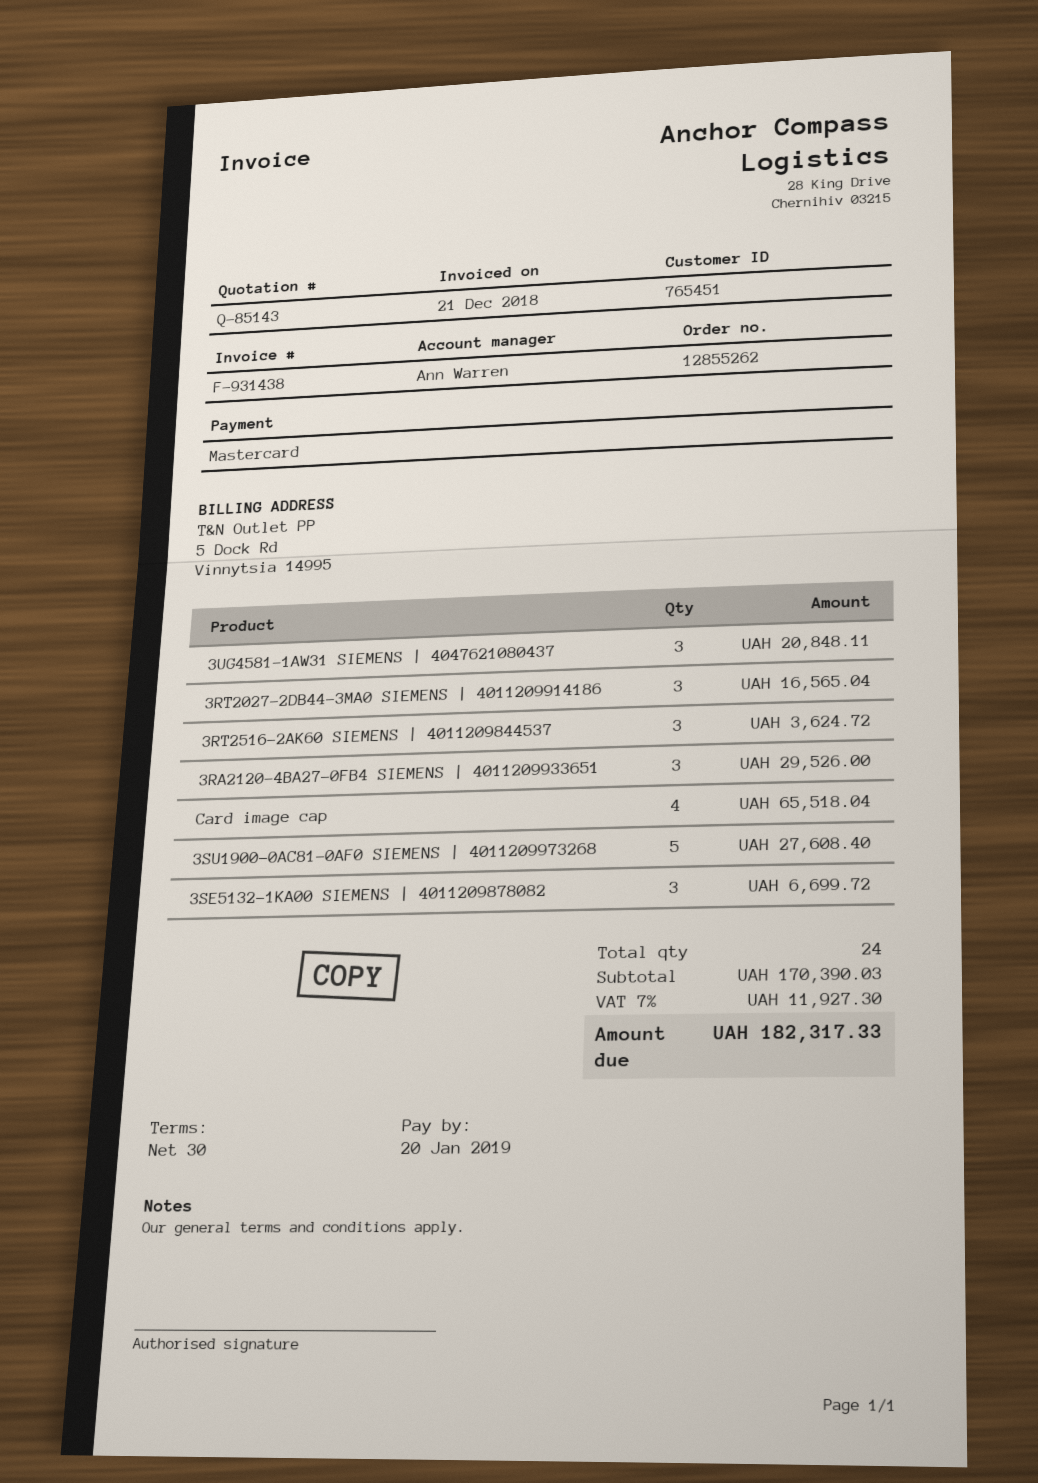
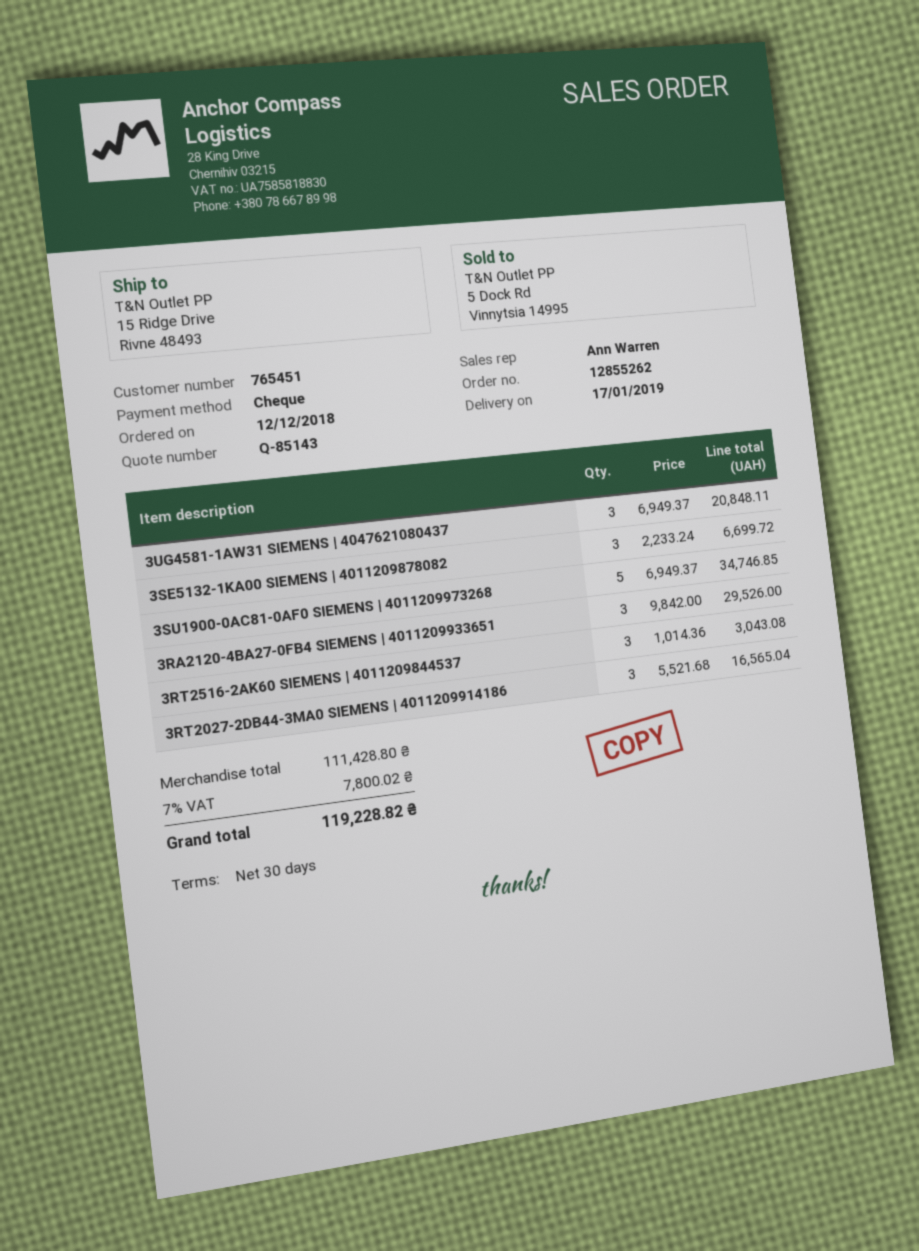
payment method: Mastercard -> cheque
3RT2516-2AK60 SIEMENS | 4011209844537: 3 for 3624.72 -> 3 for 3043.08
Card image cap: 4 for 65518.04 -> none
3SU1900-0AC81-0AF0 SIEMENS | 4011209973268: 5 for 27608.40 -> 5 for 34746.85
subtotal: 170390.03 -> 111428.80
tax: 7% = 11927.30 -> 7% = 7800.02
total: 182317.33 -> 119228.82

